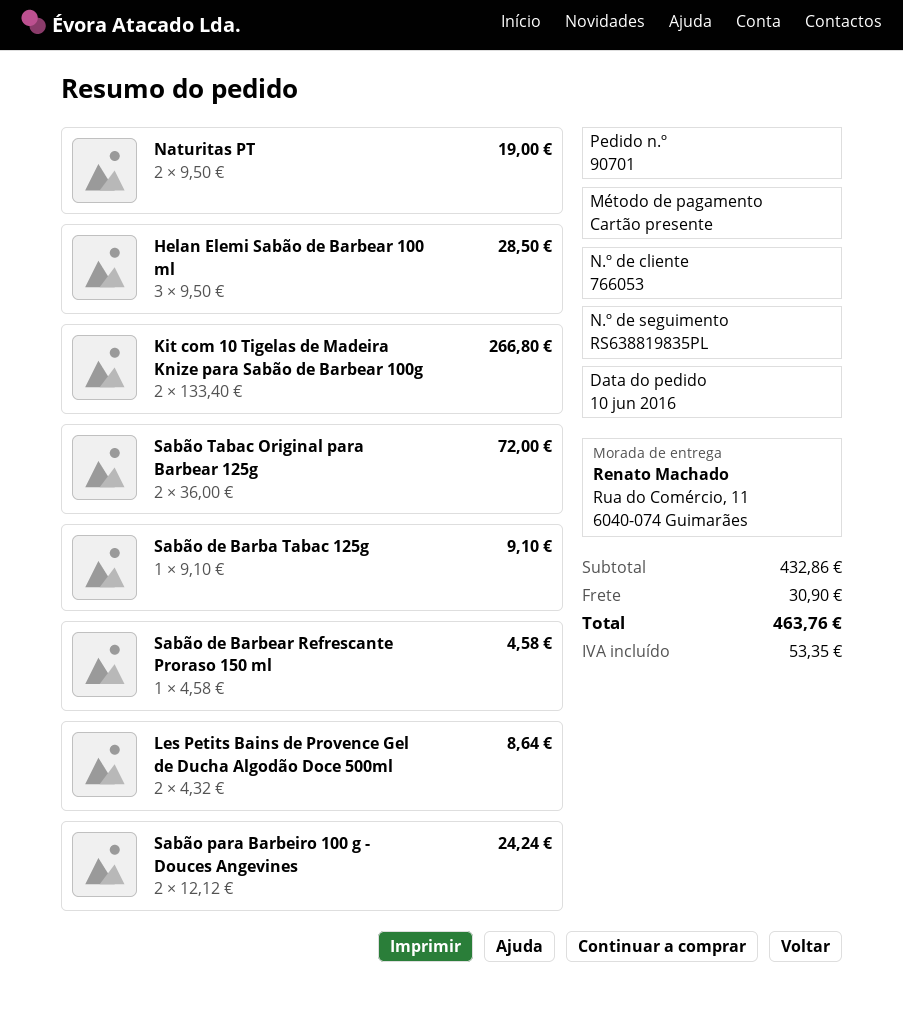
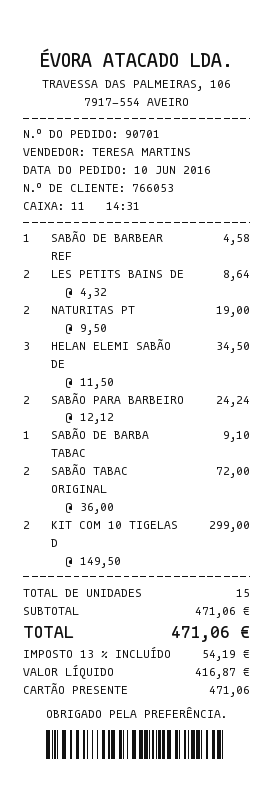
Helan Elemi Sabão de Barbear 100 ml: 3 x 9.50 = 28.50 -> 3 x 11.50 = 34.50
Kit com 10 Tigelas de Madeira Knize para Sabão de Barbear 100g: 2 x 133.40 = 266.80 -> 2 x 149.50 = 299.00
subtotal: 432.86 -> 471.06
shipping: 30.90 -> none
tax: 53.35 -> 54.19
total: 463.76 -> 471.06

